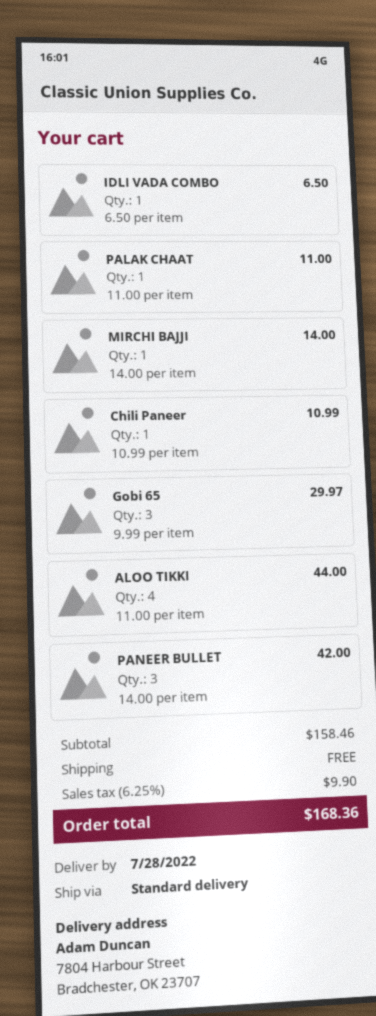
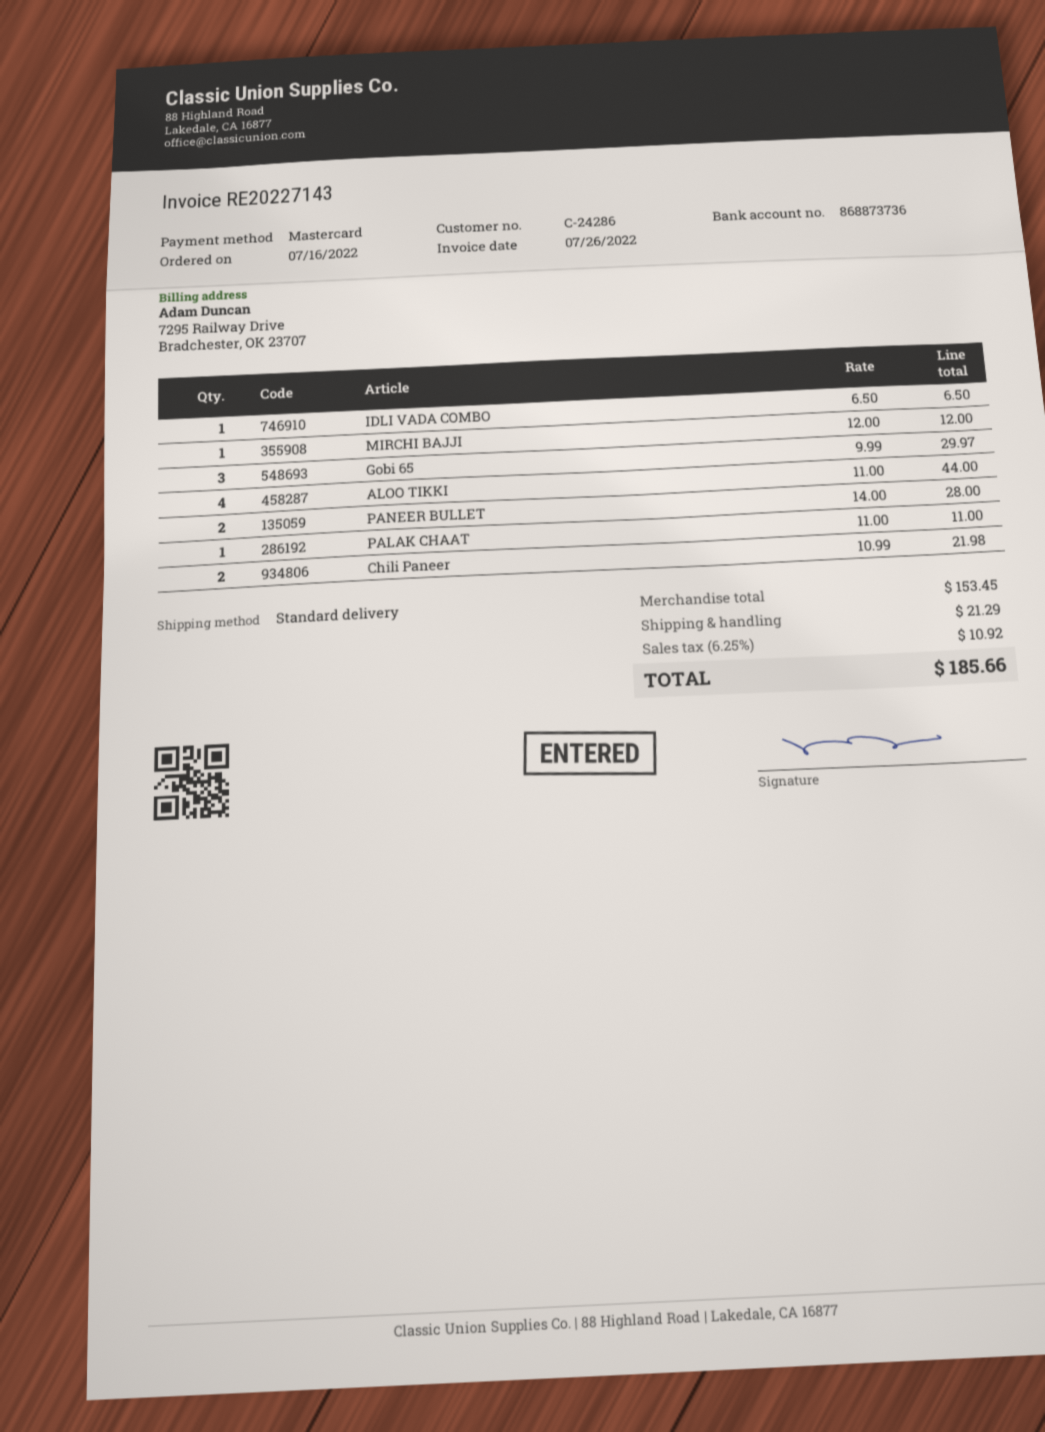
MIRCHI BAJJI: 1 x 14.00 = 14.00 -> 1 x 12.00 = 12.00
Chili Paneer: 1 x 10.99 = 10.99 -> 2 x 10.99 = 21.98
PANEER BULLET: 3 x 14.00 = 42.00 -> 2 x 14.00 = 28.00
subtotal: 158.46 -> 153.45
shipping: 0.00 -> 21.29
tax: 6.25% = 9.90 -> 6.25% = 10.92
total: 168.36 -> 185.66

